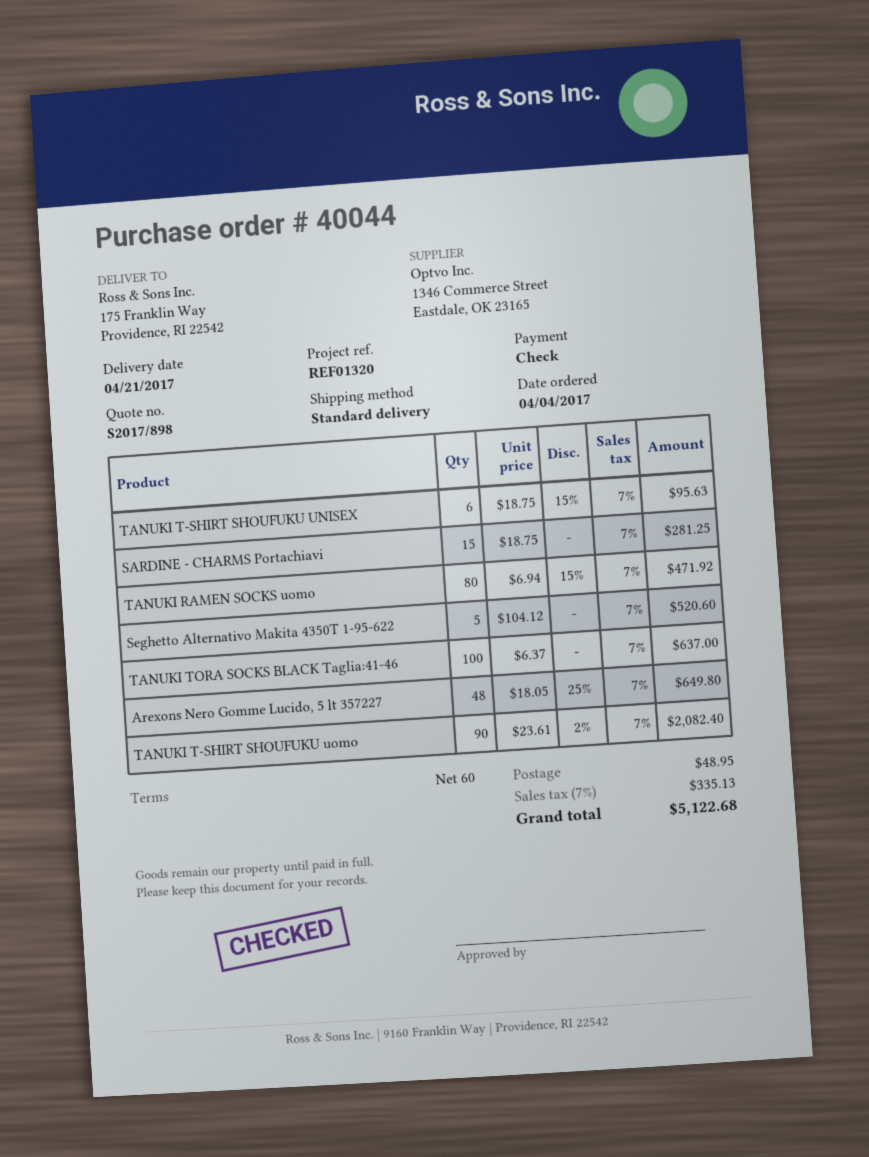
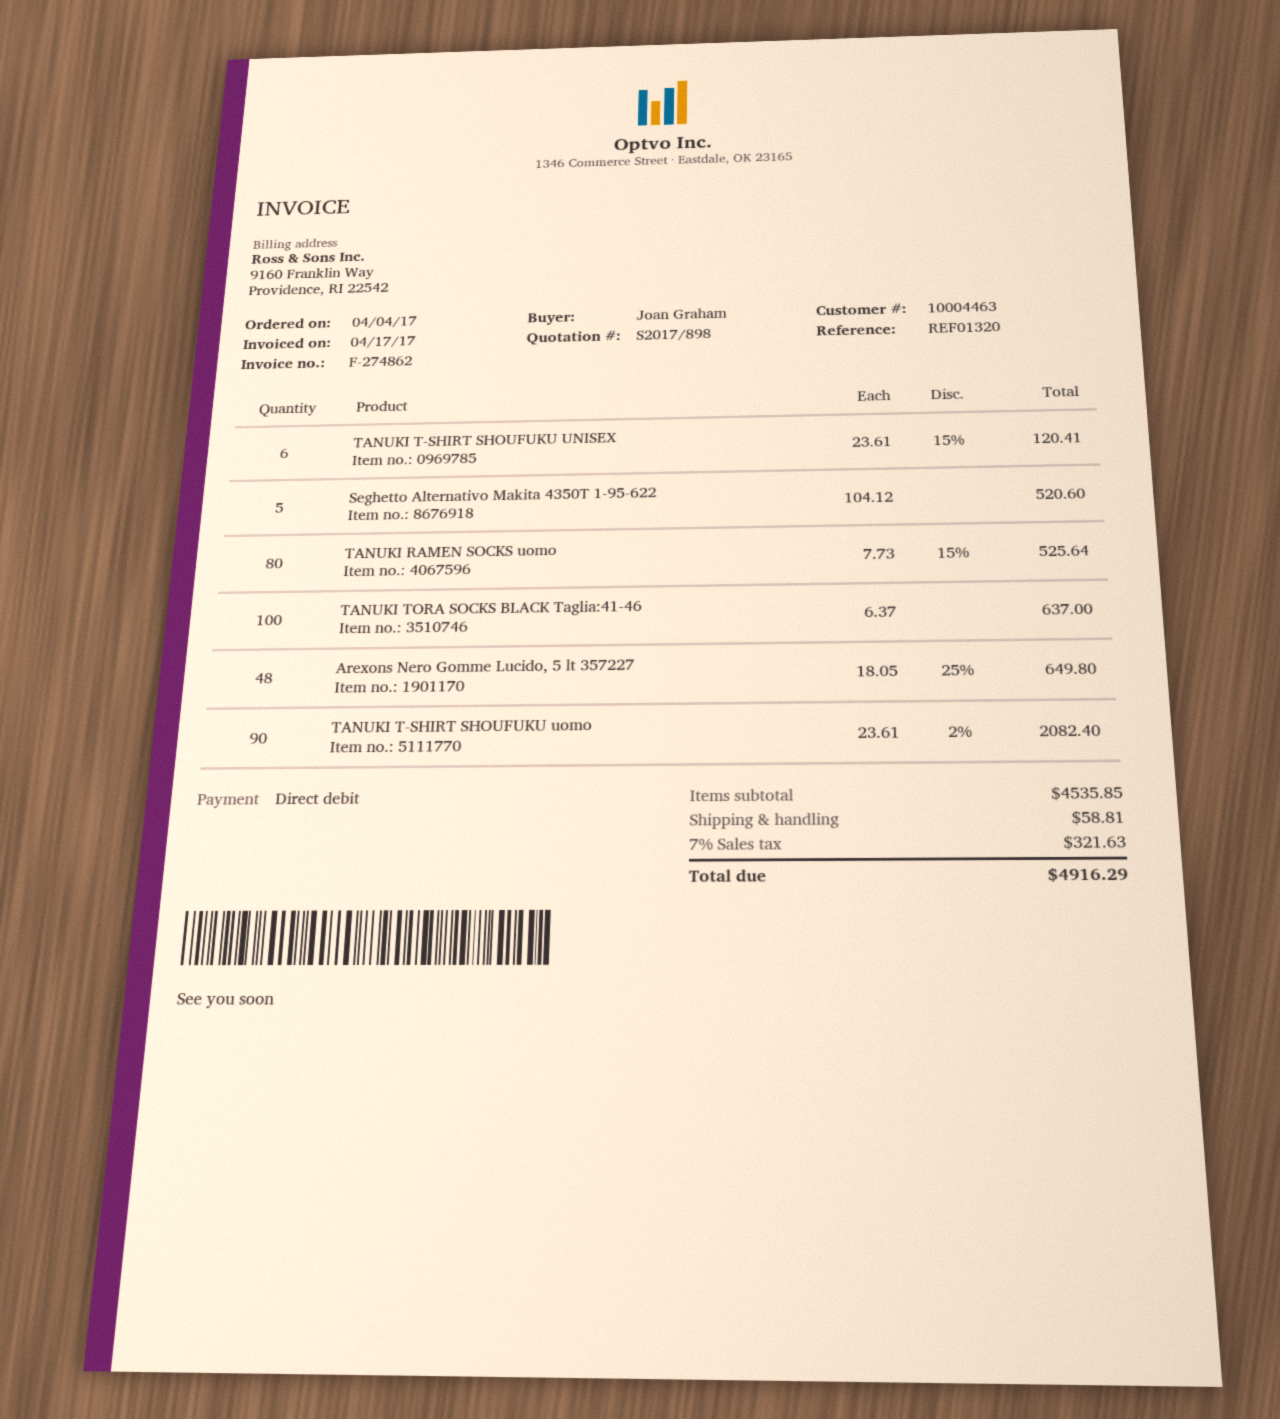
payment method: cheque -> direct debit
TANUKI T-SHIRT SHOUFUKU UNISEX: 6 x 18.75 - 15% = 95.63 -> 6 x 23.61 - 15% = 120.41
SARDINE - CHARMS Portachiavi: 15 x 18.75 = 281.25 -> none
TANUKI RAMEN SOCKS uomo: 80 x 6.94 - 15% = 471.92 -> 80 x 7.73 - 15% = 525.64
shipping: 48.95 -> 58.81
tax: 7% = 335.13 -> 7% = 321.63
total: 5122.68 -> 4916.29

